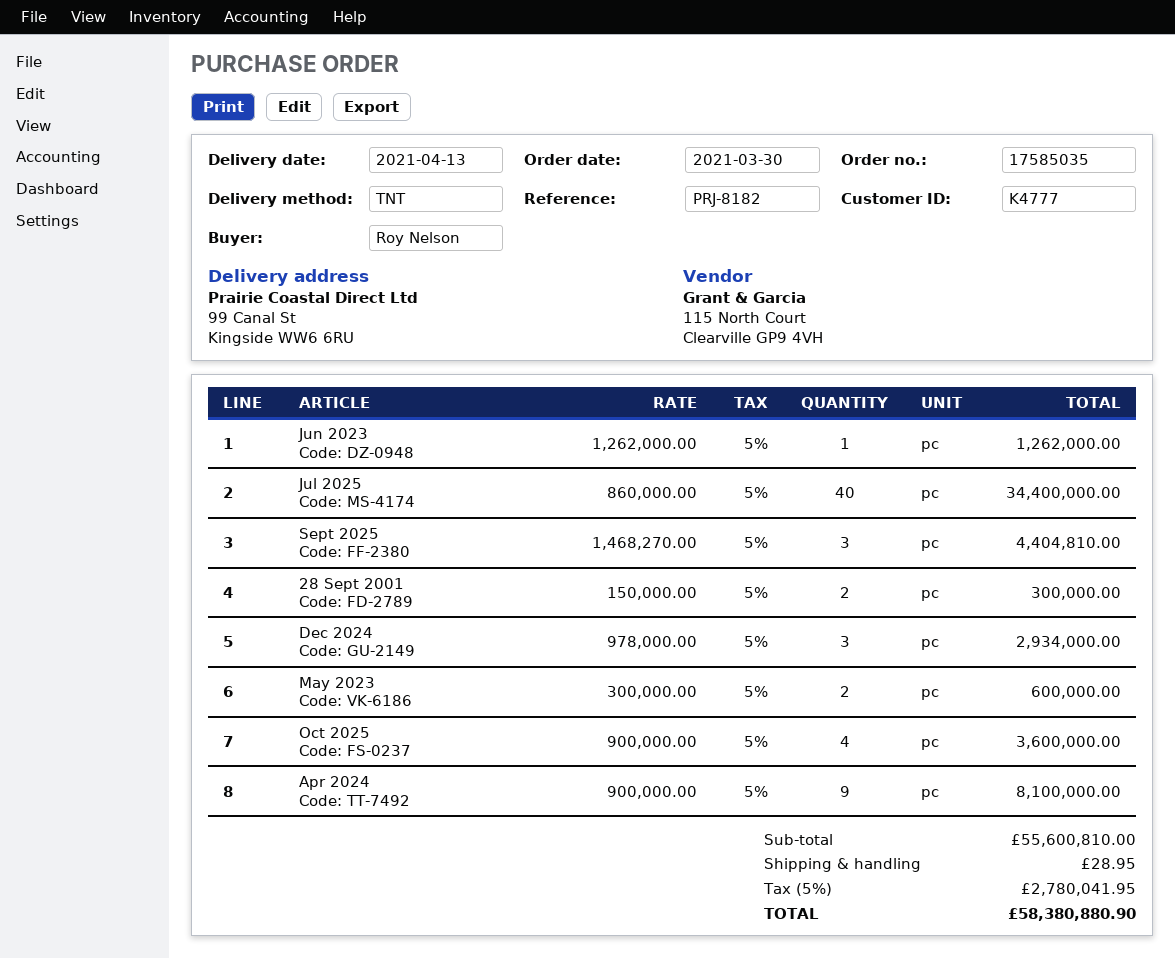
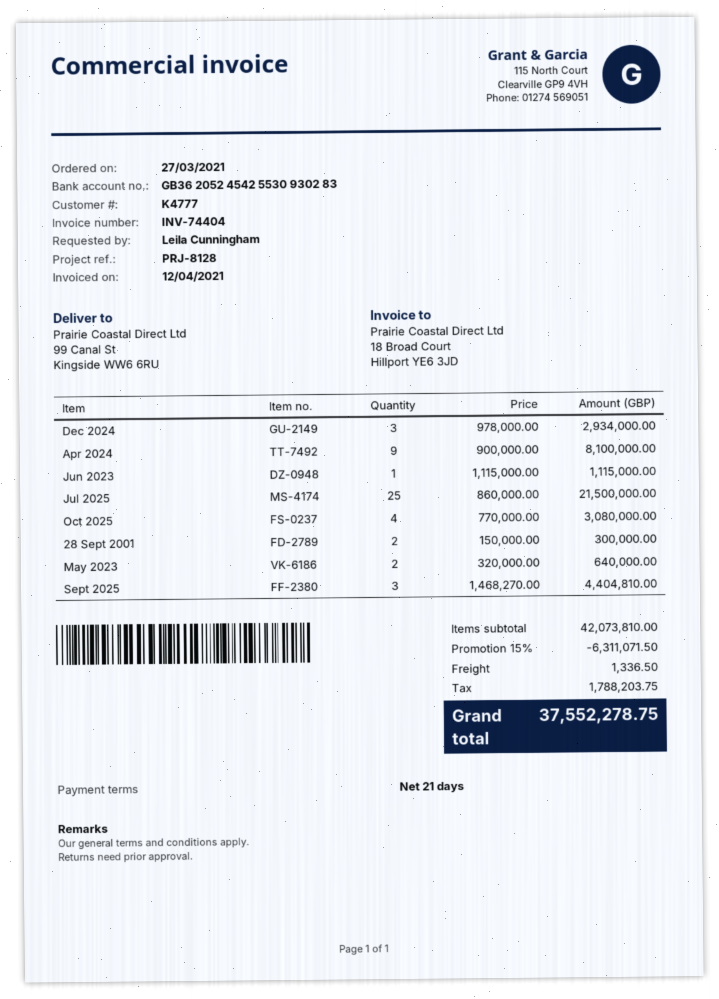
order date: 2021-03-30 -> 2021-03-27
reference: PRJ-8182 -> PRJ-8128
ordered by: Roy Nelson -> Leila Cunningham
Jun 2023: 1 x 1262000.00 = 1262000.00 -> 1 x 1115000.00 = 1115000.00
Jul 2025: 40 x 860000.00 = 34400000.00 -> 25 x 860000.00 = 21500000.00
May 2023: 2 x 300000.00 = 600000.00 -> 2 x 320000.00 = 640000.00
Oct 2025: 4 x 900000.00 = 3600000.00 -> 4 x 770000.00 = 3080000.00
subtotal: 55600810.00 -> 42073810.00
discount: none -> 15% = 6311071.50
shipping: 28.95 -> 1336.50
tax: 2780041.95 -> 1788203.75
total: 58380880.90 -> 37552278.75

